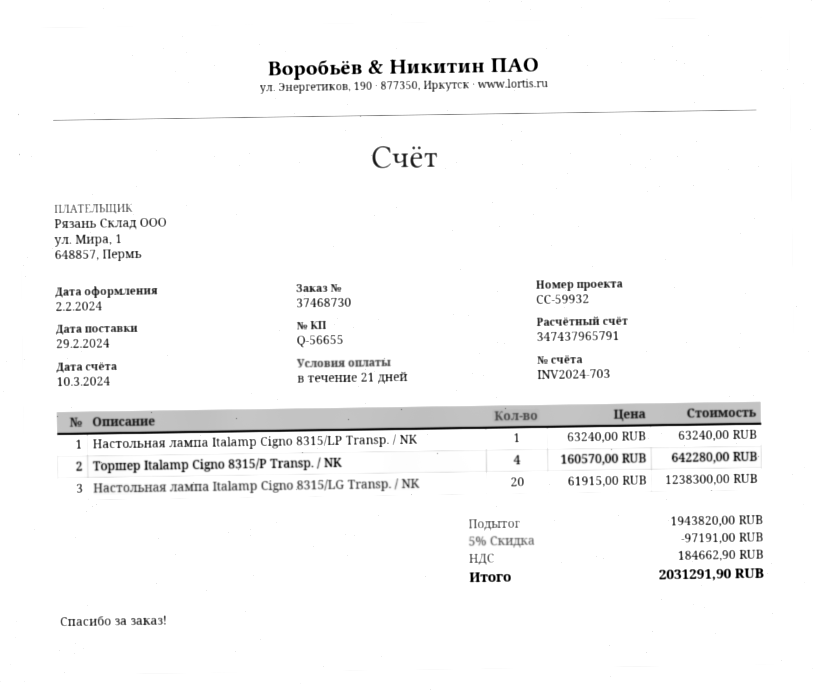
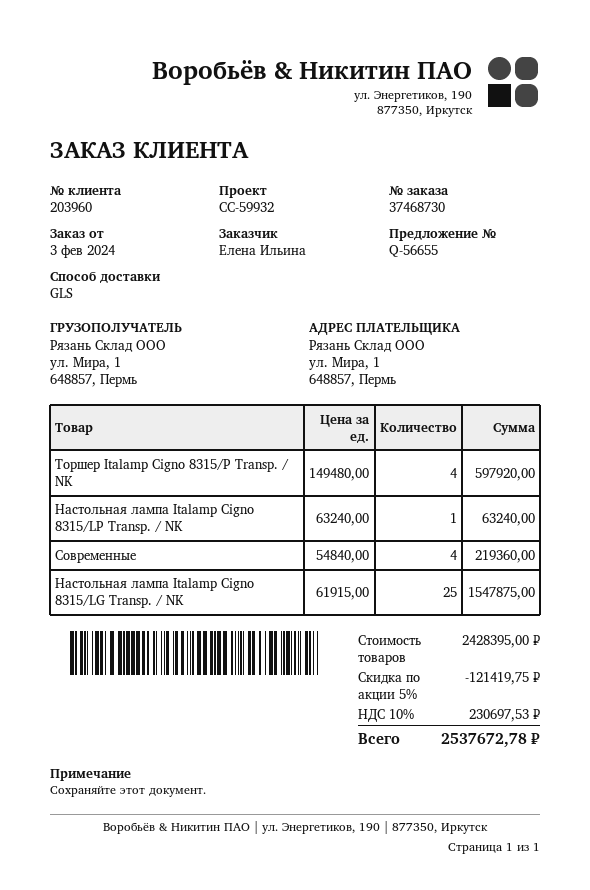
order date: 2024-02-02 -> 2024-02-03
Торшер Italamp Cigno 8315/P Transp. / NK: 4 x 160570.00 = 642280.00 -> 4 x 149480.00 = 597920.00
Настольная лампа Italamp Cigno 8315/LG Transp. / NK: 20 x 61915.00 = 1238300.00 -> 25 x 61915.00 = 1547875.00
Современные: none -> 4 x 54840.00 = 219360.00
subtotal: 1943820.00 -> 2428395.00
discount: 5% = 97191.00 -> 5% = 121419.75
tax: 184662.90 -> 230697.53
total: 2031291.90 -> 2537672.78

